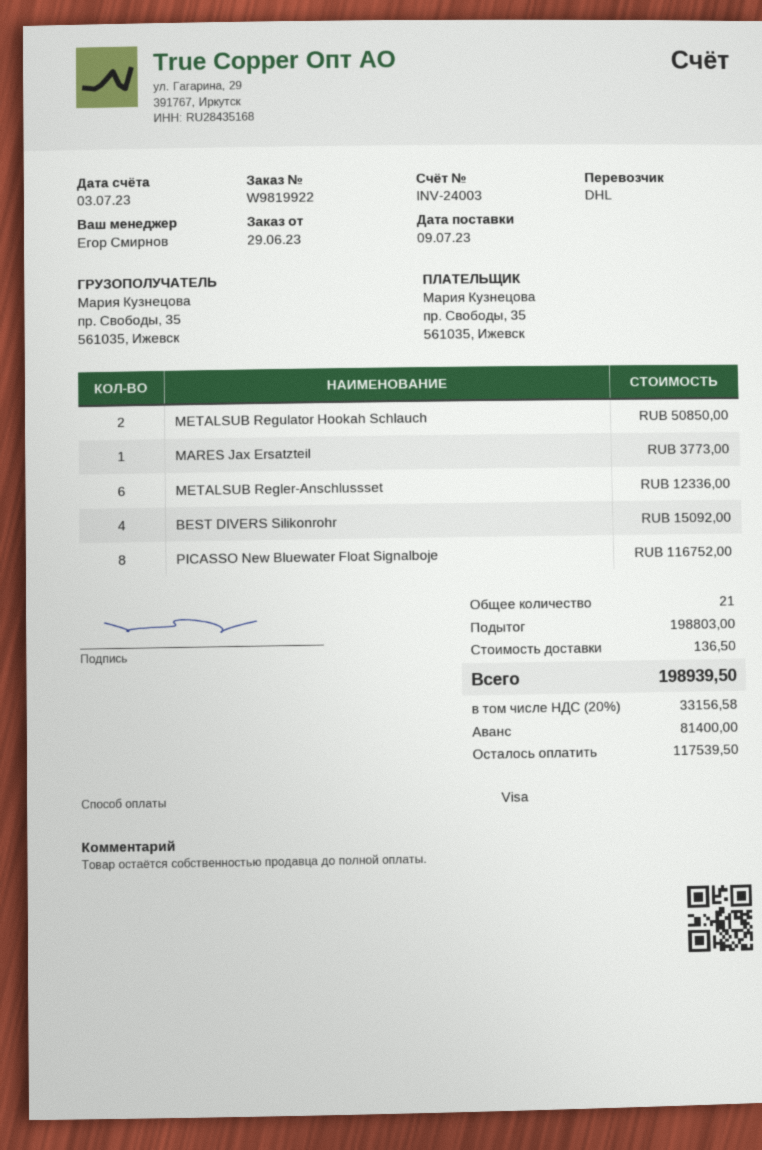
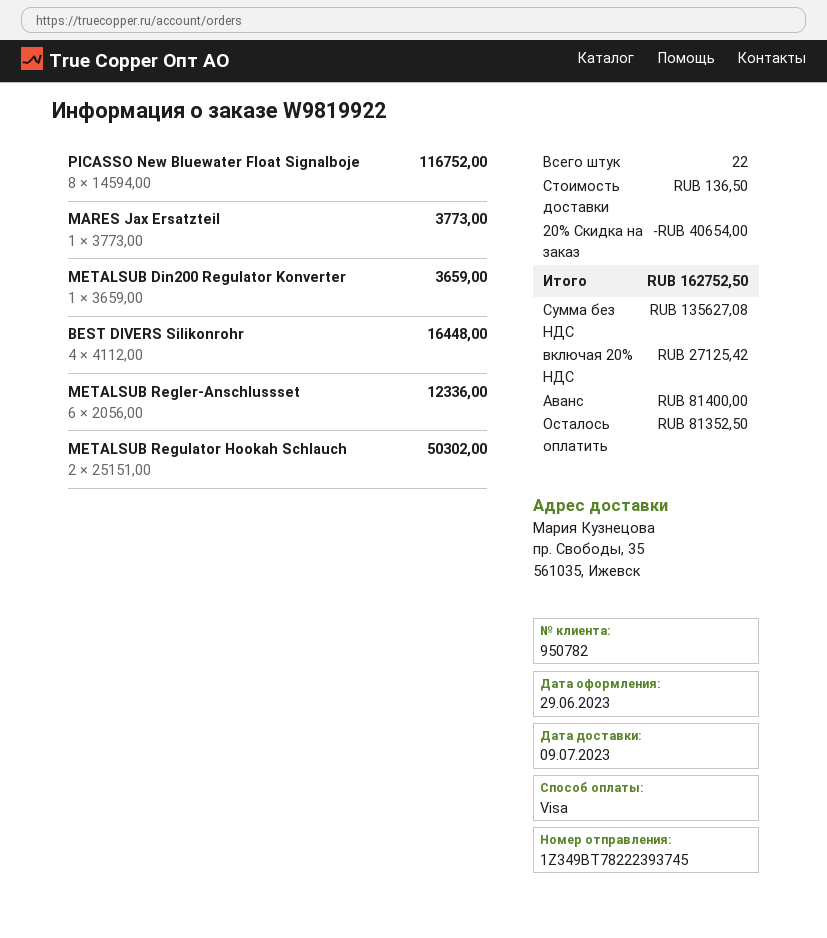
METALSUB Regulator Hookah Schlauch: 2 for 50850.00 -> 2 for 50302.00
BEST DIVERS Silikonrohr: 4 for 15092.00 -> 4 for 16448.00
METALSUB Din200 Regulator Konverter: none -> 1 for 3659.00
total quantity: 21 -> 22
discount: none -> 20% = 40654.00
tax: 20% = 33156.58 -> 20% = 27125.42
total: 198939.50 -> 162752.50
balance: 117539.50 -> 81352.50

